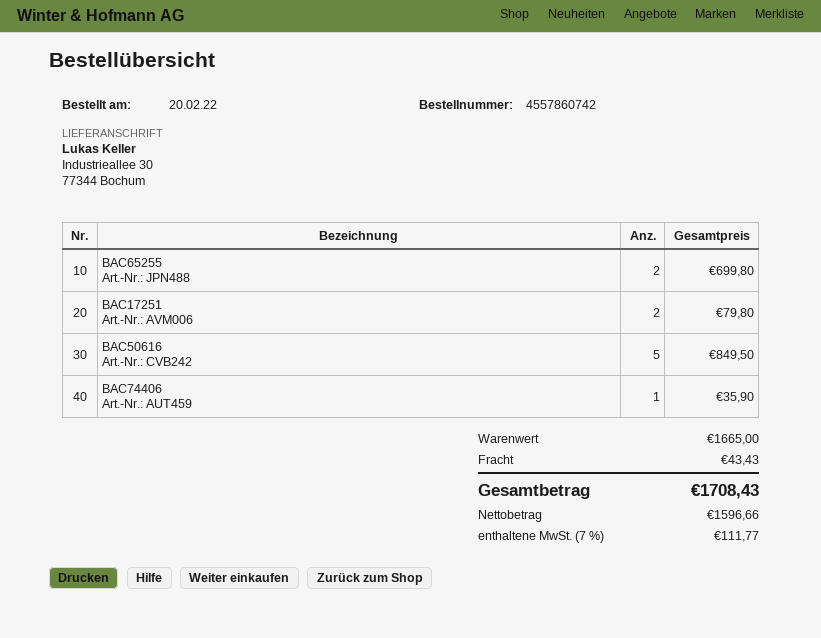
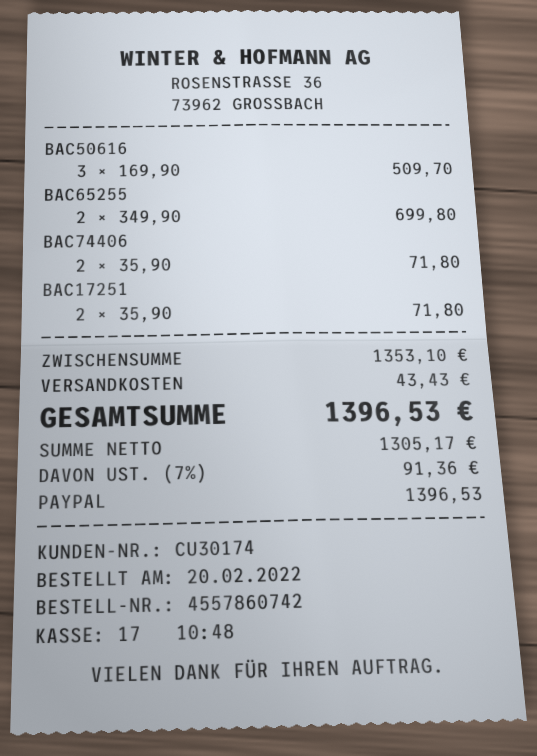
BAC17251: 2 for 79.80 -> 2 for 71.80
BAC50616: 5 for 849.50 -> 3 for 509.70
BAC74406: 1 for 35.90 -> 2 for 71.80
subtotal: 1665.00 -> 1353.10
net: 1596.66 -> 1305.17
tax: 7% = 111.77 -> 7% = 91.36
total: 1708.43 -> 1396.53

